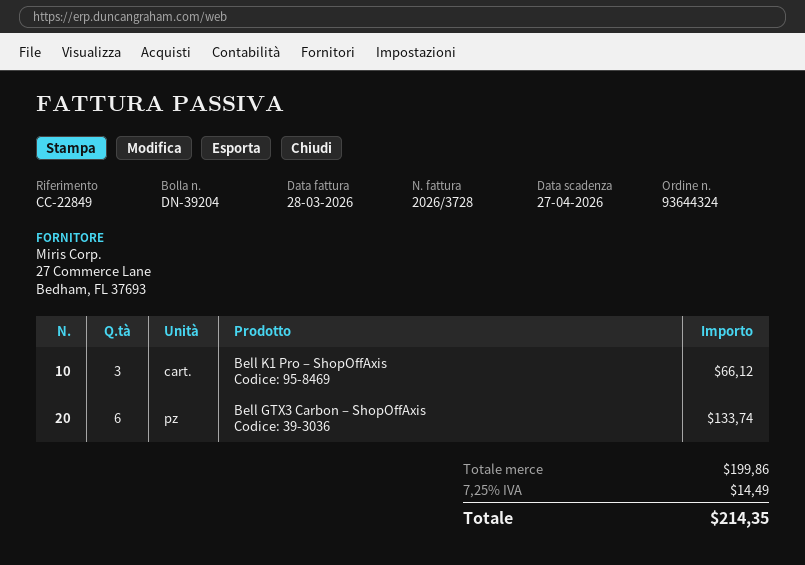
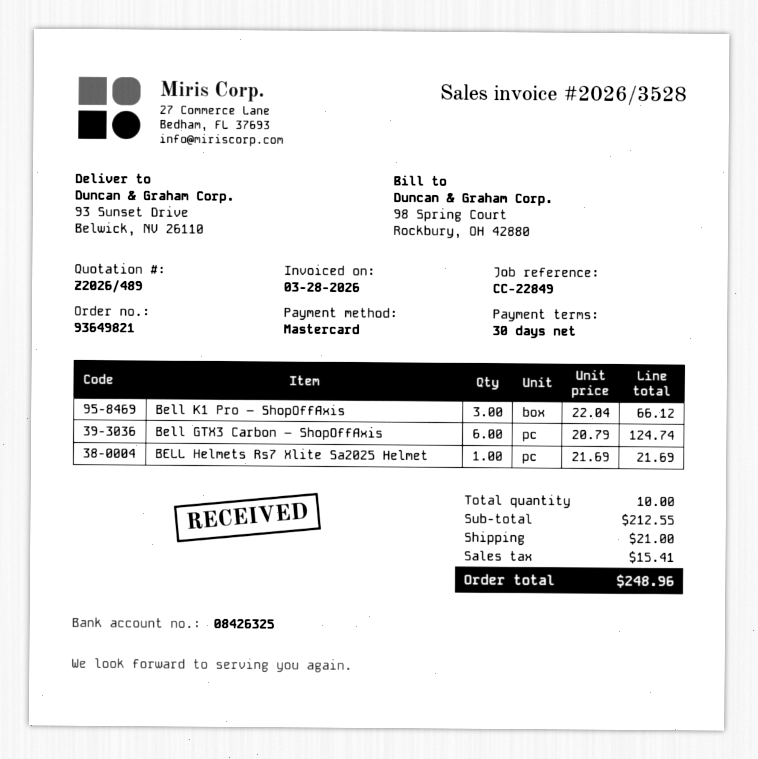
order number: 93644324 -> 93649821
invoice number: 2026/3728 -> 2026/3528
Bell GTX3 Carbon – ShopOffAxis: 6 for 133.74 -> 6 for 124.74
BELL Helmets Rs7 Xlite Sa2025 Helmet: none -> 1 for 21.69
subtotal: 199.86 -> 212.55
shipping: none -> 21.00
tax: 14.49 -> 15.41
total: 214.35 -> 248.96

